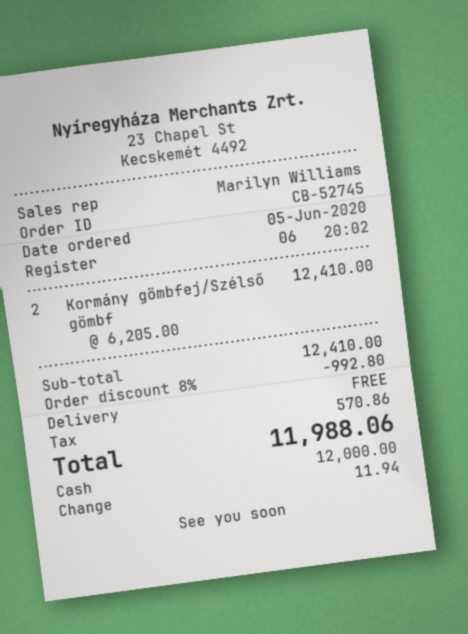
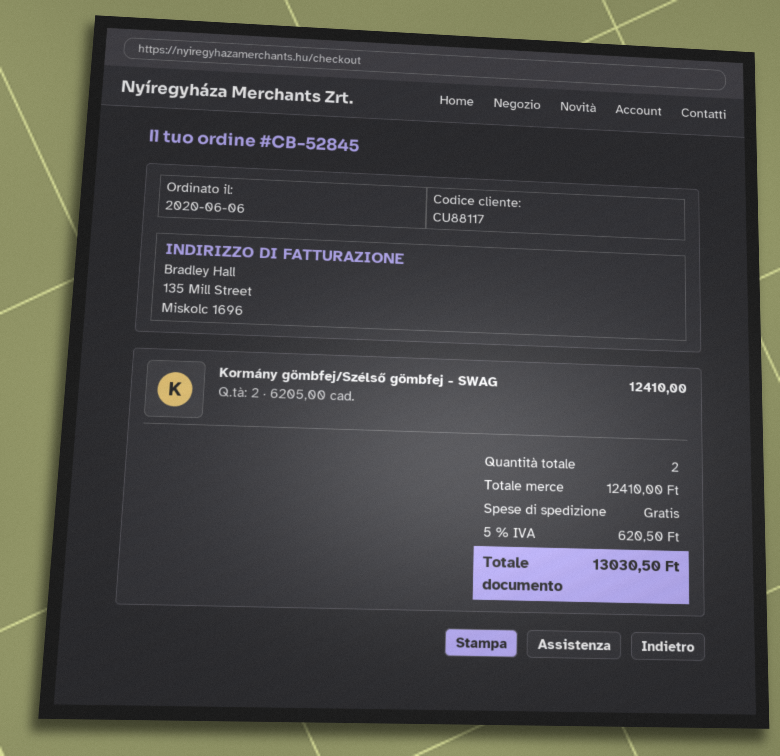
order number: CB-52745 -> CB-52845
order date: 2020-06-05 -> 2020-06-06
discount: 8% = 992.80 -> none
tax: 570.86 -> 620.50
total: 11988.06 -> 13030.50

